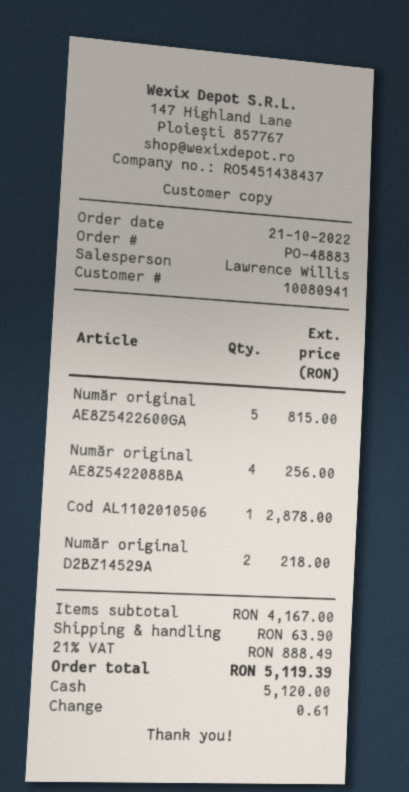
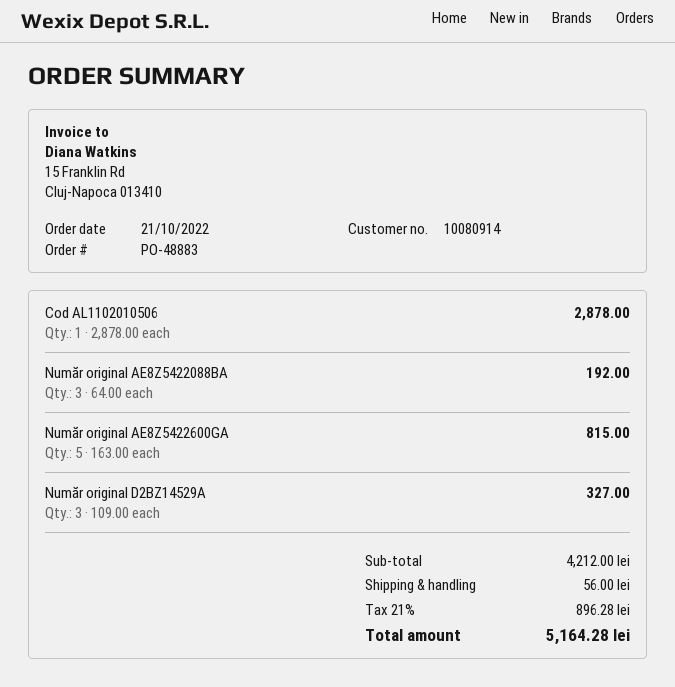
customer number: 10080941 -> 10080914
Număr original AE8Z5422088BA: 4 for 256.00 -> 3 for 192.00
Număr original D2BZ14529A: 2 for 218.00 -> 3 for 327.00
subtotal: 4167.00 -> 4212.00
shipping: 63.90 -> 56.00
tax: 21% = 888.49 -> 21% = 896.28
total: 5119.39 -> 5164.28

